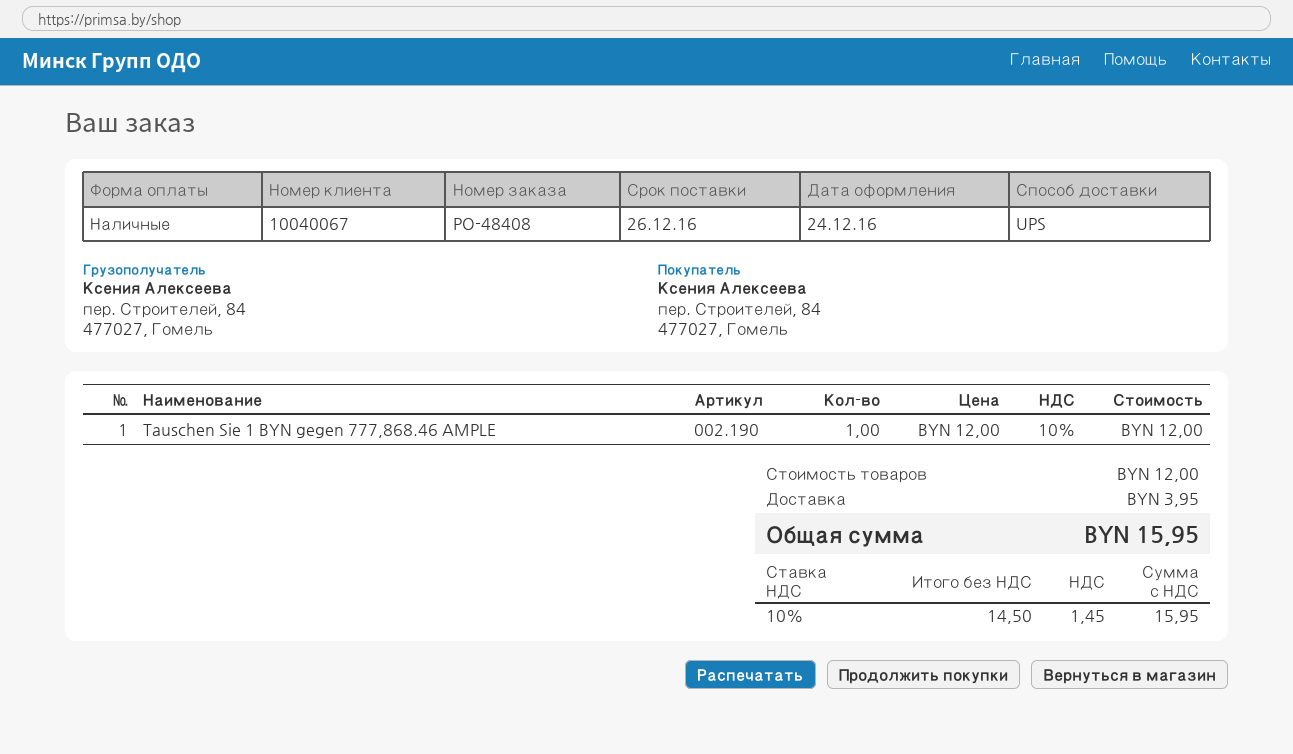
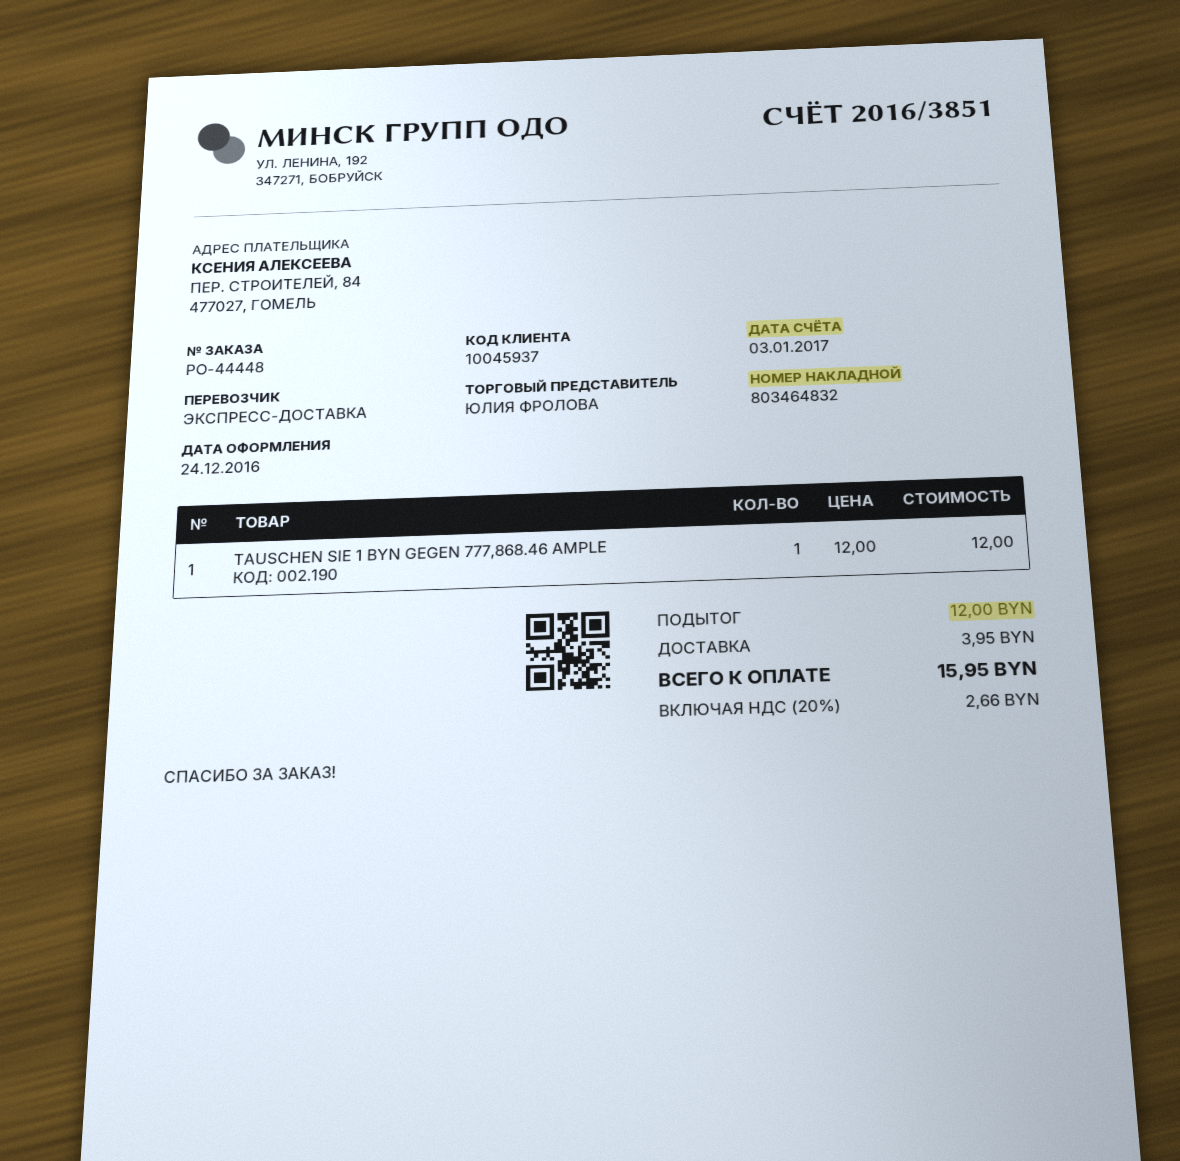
order number: PO-48408 -> PO-44448
customer number: 10040067 -> 10045937
shipping method: UPS -> express
tax: 10% = 1.45 -> 20% = 2.66

